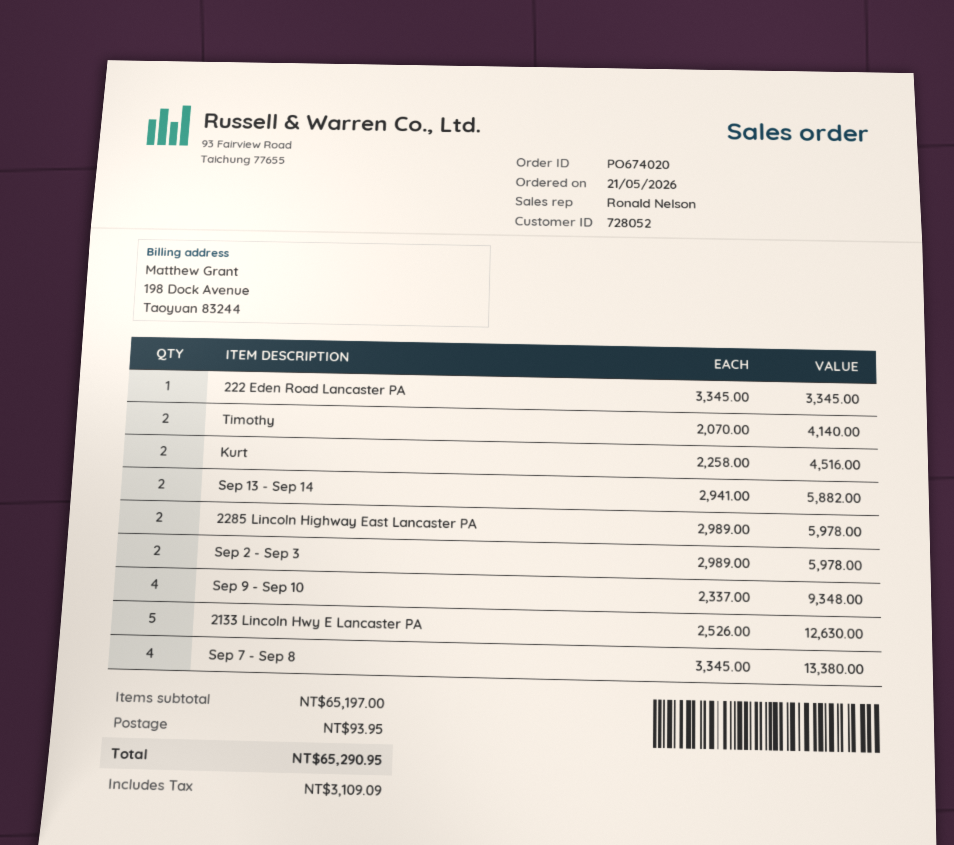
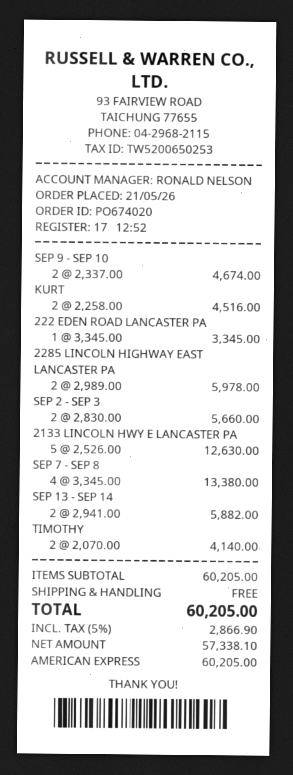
Sep 2 - Sep 3: 2 x 2989.00 = 5978.00 -> 2 x 2830.00 = 5660.00
Sep 9 - Sep 10: 4 x 2337.00 = 9348.00 -> 2 x 2337.00 = 4674.00
subtotal: 65197.00 -> 60205.00
shipping: 93.95 -> 0.00
tax: 3109.09 -> 2866.90
total: 65290.95 -> 60205.00

